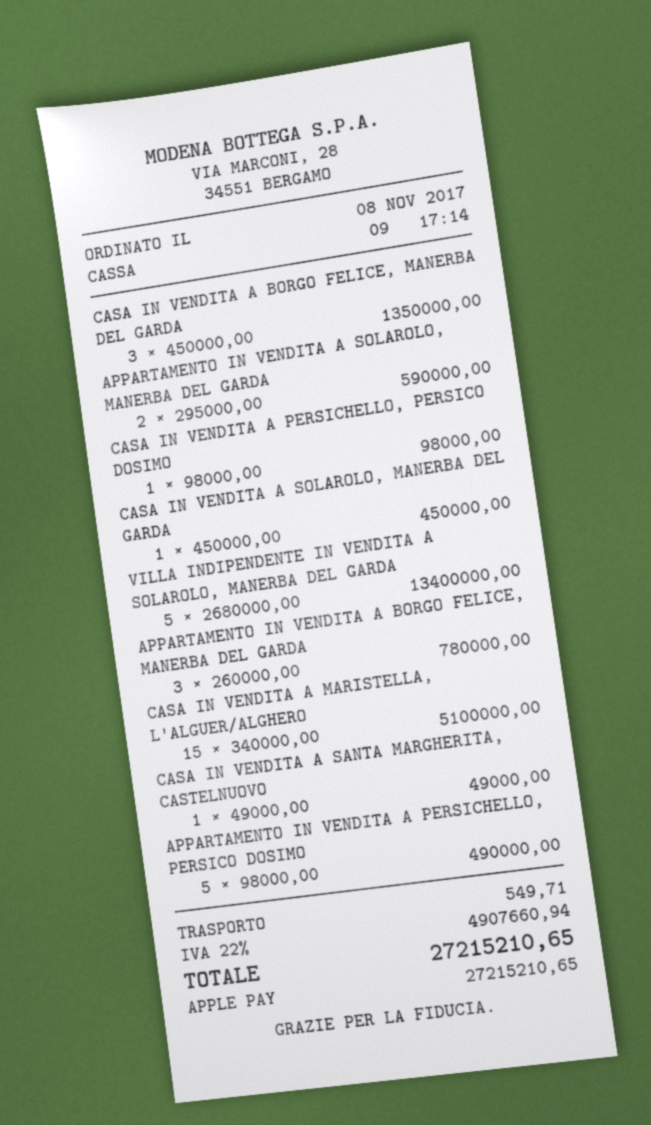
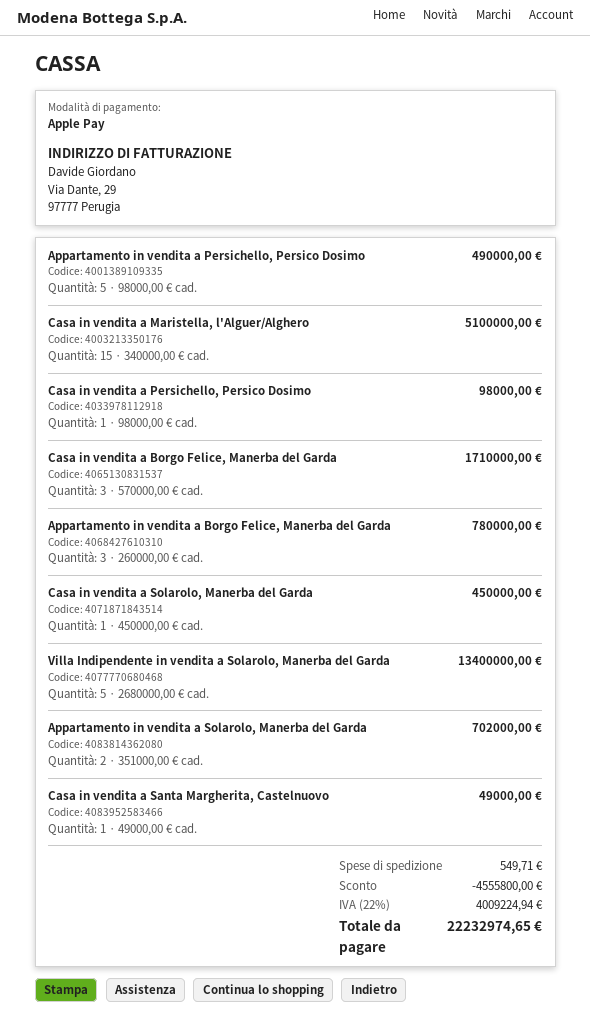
CASA IN VENDITA A BORGO FELICE, MANERBA DEL GARDA: 3 x 450000.00 = 1350000.00 -> 3 x 570000.00 = 1710000.00
APPARTAMENTO IN VENDITA A SOLAROLO, MANERBA DEL GARDA: 2 x 295000.00 = 590000.00 -> 2 x 351000.00 = 702000.00
discount: none -> 4555800.00
tax: 22% = 4907660.94 -> 22% = 4009224.94
total: 27215210.65 -> 22232974.65

